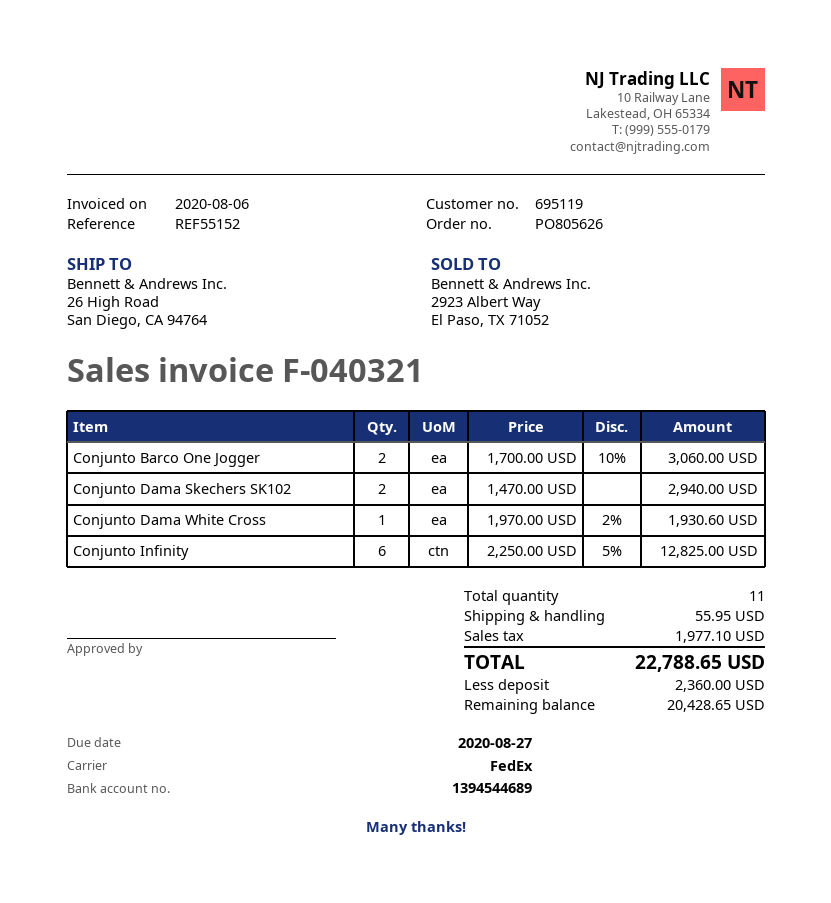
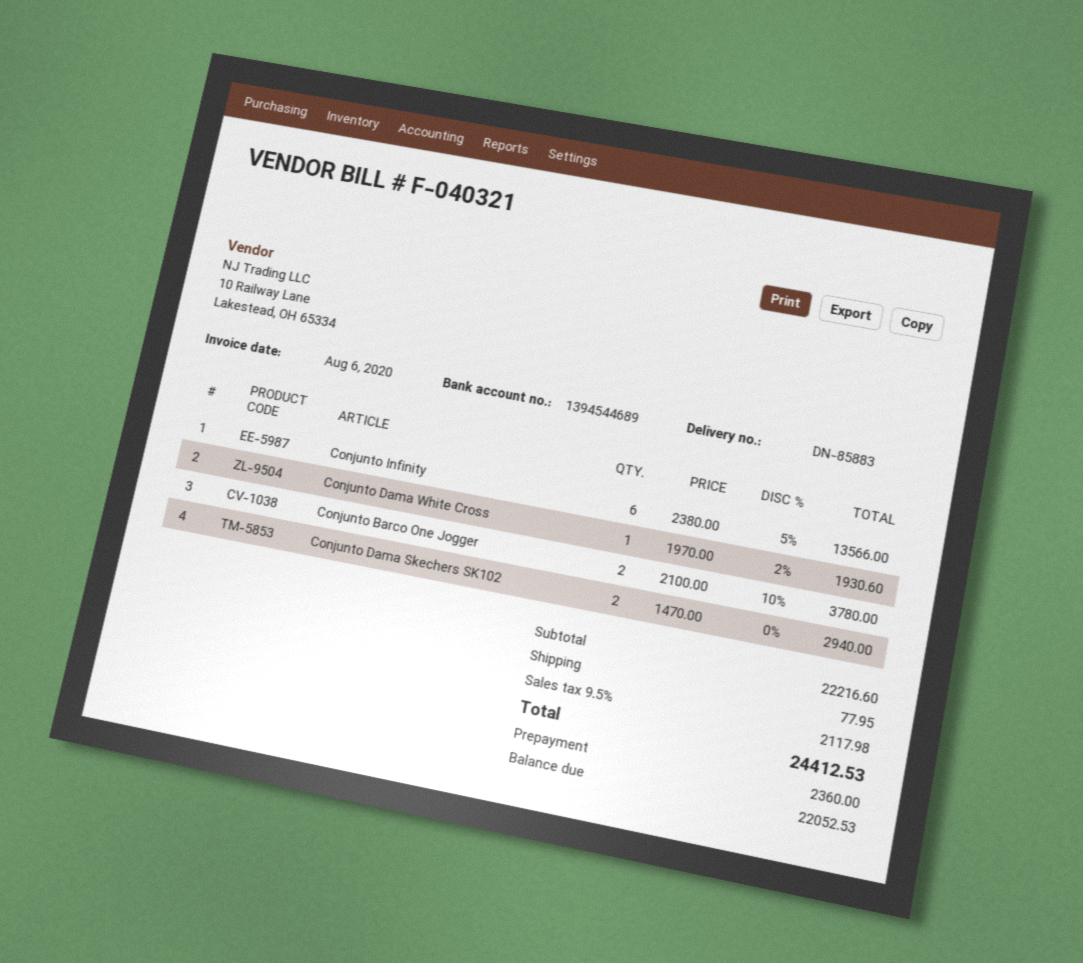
Conjunto Barco One Jogger: 2 x 1700.00 - 10% = 3060.00 -> 2 x 2100.00 - 10% = 3780.00
Conjunto Infinity: 6 x 2250.00 - 5% = 12825.00 -> 6 x 2380.00 - 5% = 13566.00
shipping: 55.95 -> 77.95
tax: 1977.10 -> 2117.98
total: 22788.65 -> 24412.53
balance: 20428.65 -> 22052.53

